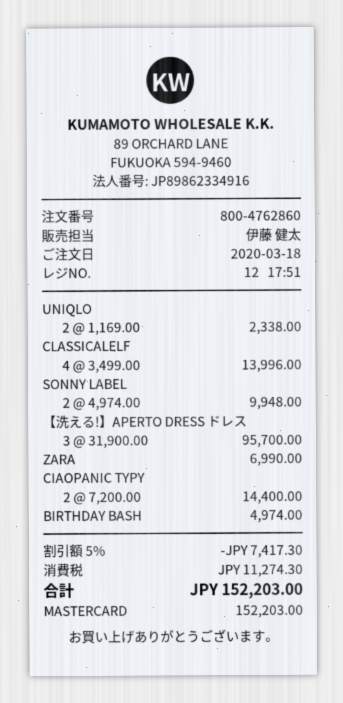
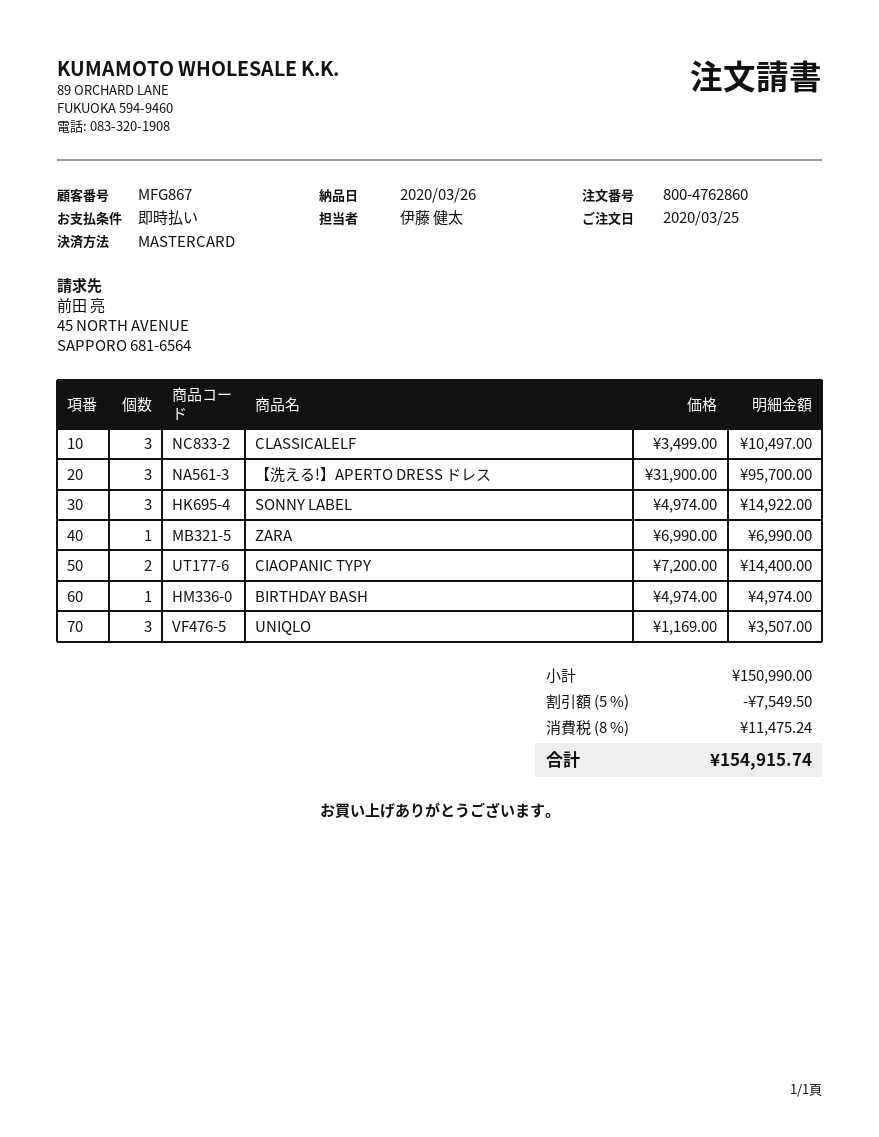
order date: 2020-03-18 -> 2020-03-25
UNIQLO: 2 x 1169.00 = 2338.00 -> 3 x 1169.00 = 3507.00
CLASSICALELF: 4 x 3499.00 = 13996.00 -> 3 x 3499.00 = 10497.00
SONNY LABEL: 2 x 4974.00 = 9948.00 -> 3 x 4974.00 = 14922.00
discount: 5% = 7417.30 -> 5% = 7549.50
tax: 11274.30 -> 11475.24
total: 152203.00 -> 154915.74

